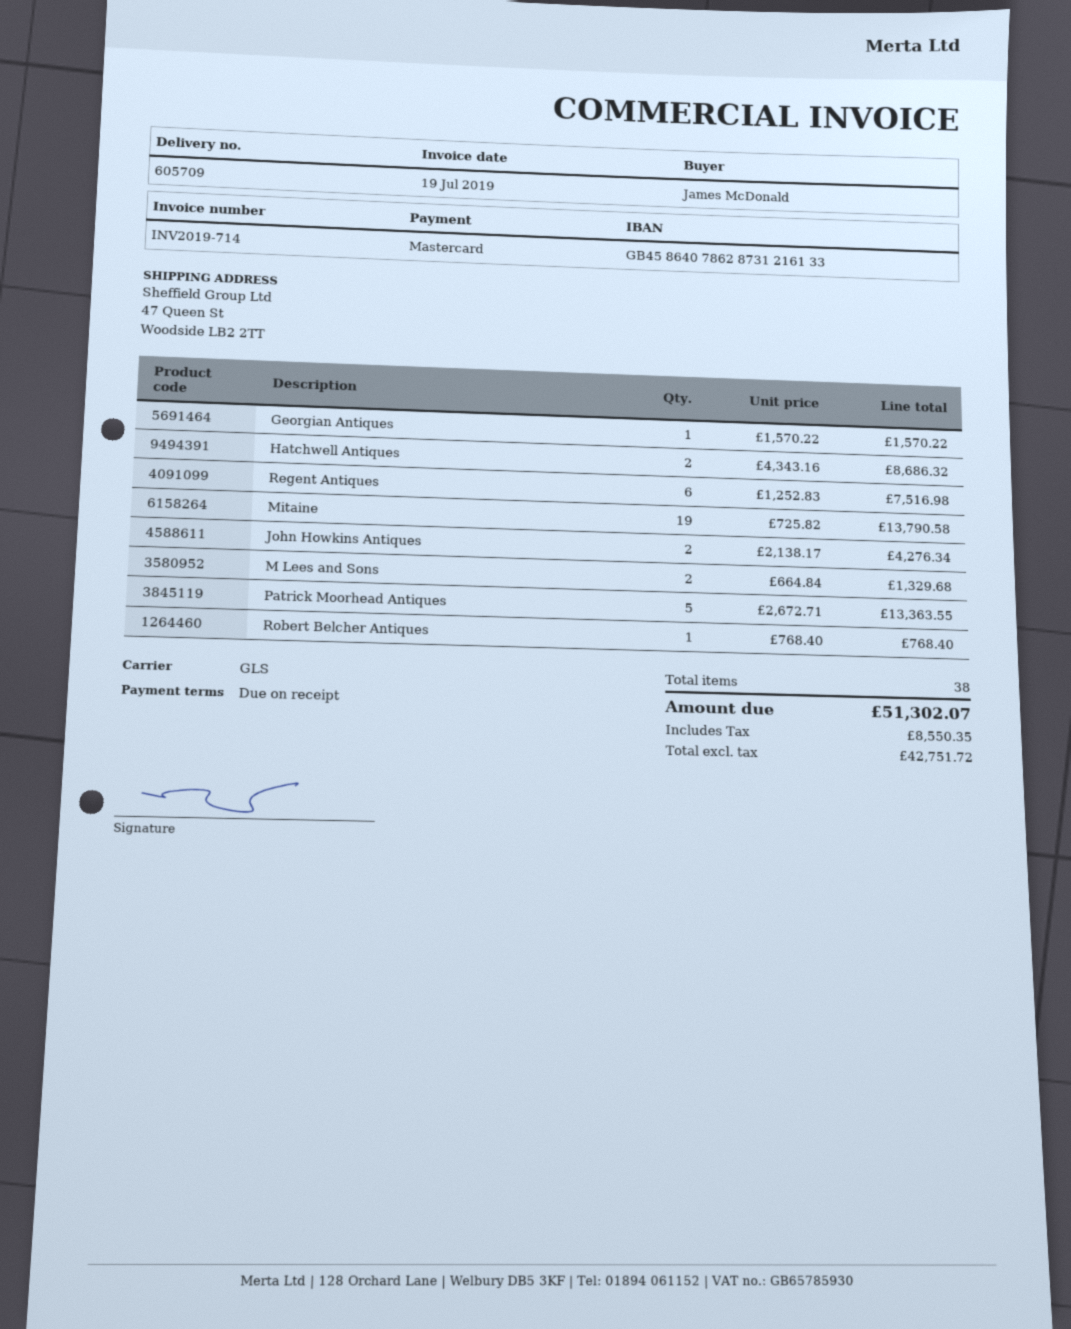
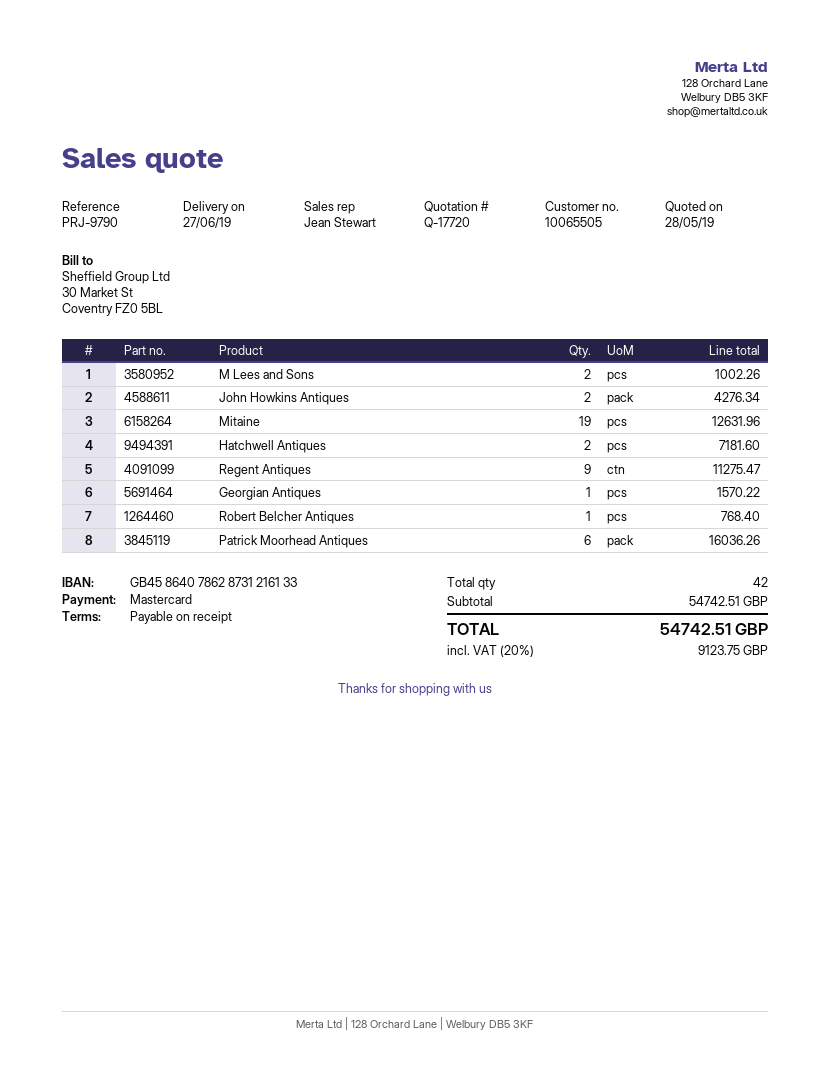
Hatchwell Antiques: 2 for 8686.32 -> 2 for 7181.60
Regent Antiques: 6 for 7516.98 -> 9 for 11275.47
Mitaine: 19 for 13790.58 -> 19 for 12631.96
M Lees and Sons: 2 for 1329.68 -> 2 for 1002.26
Patrick Moorhead Antiques: 5 for 13363.55 -> 6 for 16036.26
total quantity: 38 -> 42
tax: 8550.35 -> 9123.75
total: 51302.07 -> 54742.51

